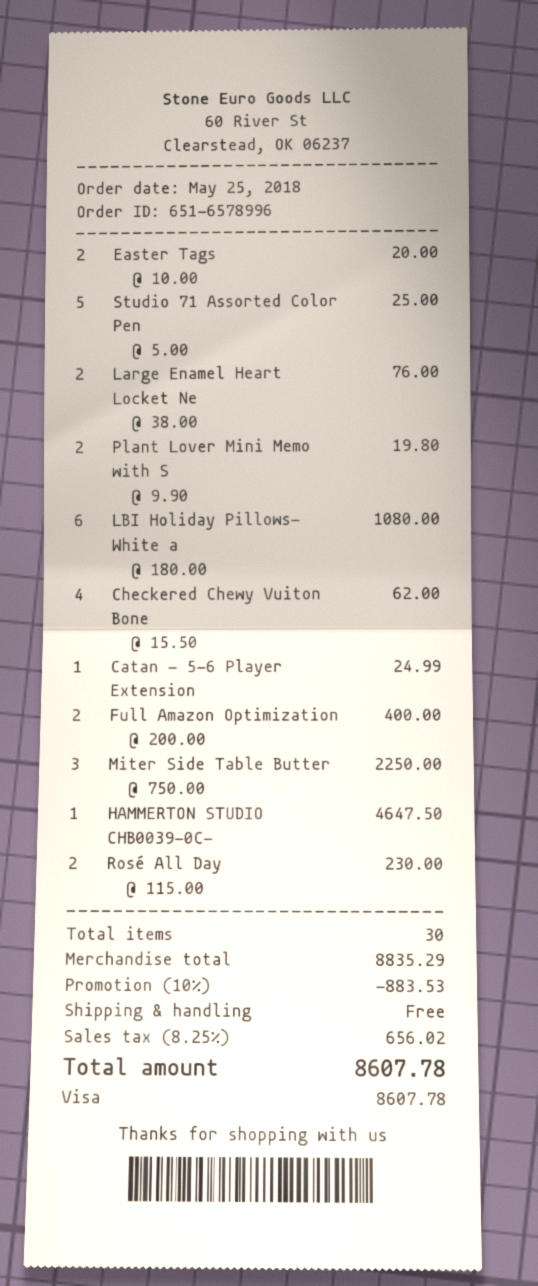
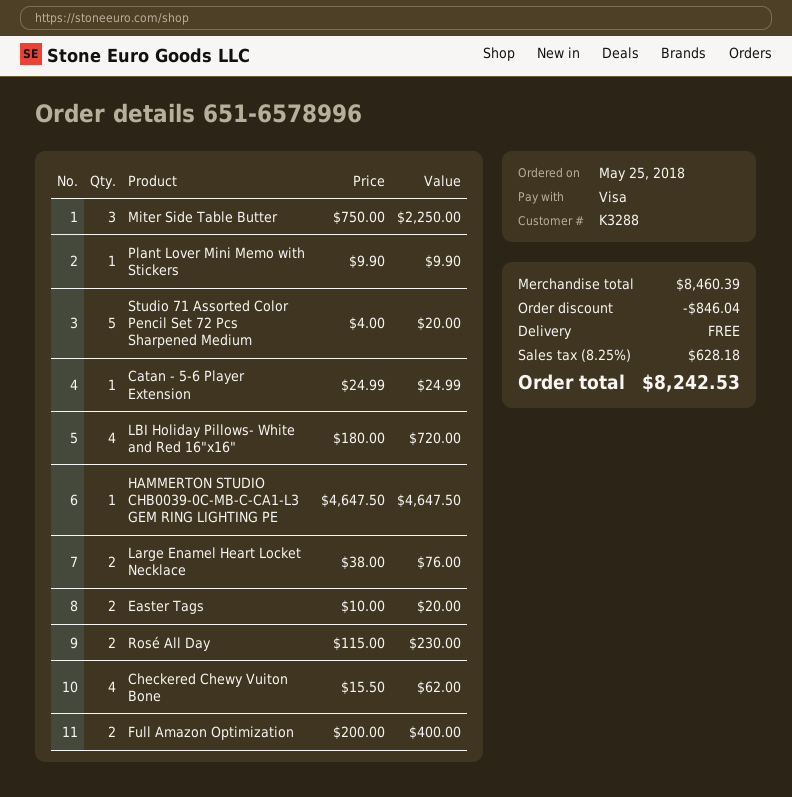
Studio 71 Assorted Color Pen: 5 x 5.00 = 25.00 -> 5 x 4.00 = 20.00
Plant Lover Mini Memo with S: 2 x 9.90 = 19.80 -> 1 x 9.90 = 9.90
LBI Holiday Pillows- White a: 6 x 180.00 = 1080.00 -> 4 x 180.00 = 720.00
subtotal: 8835.29 -> 8460.39
discount: 883.53 -> 846.04
tax: 8.25% = 656.02 -> 8.25% = 628.18
total: 8607.78 -> 8242.53

